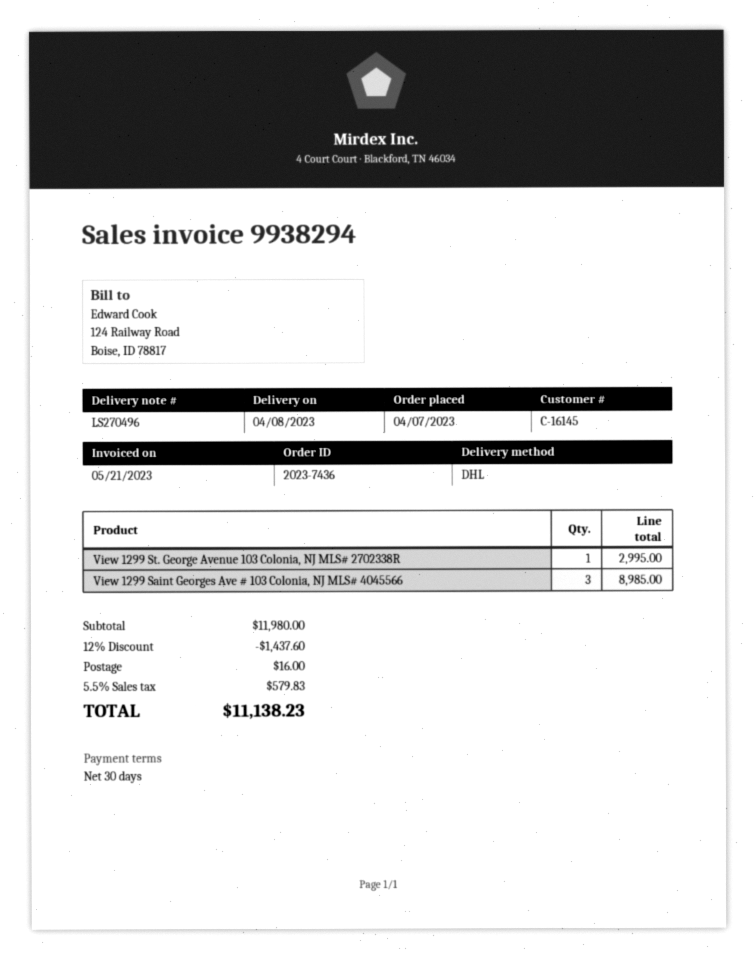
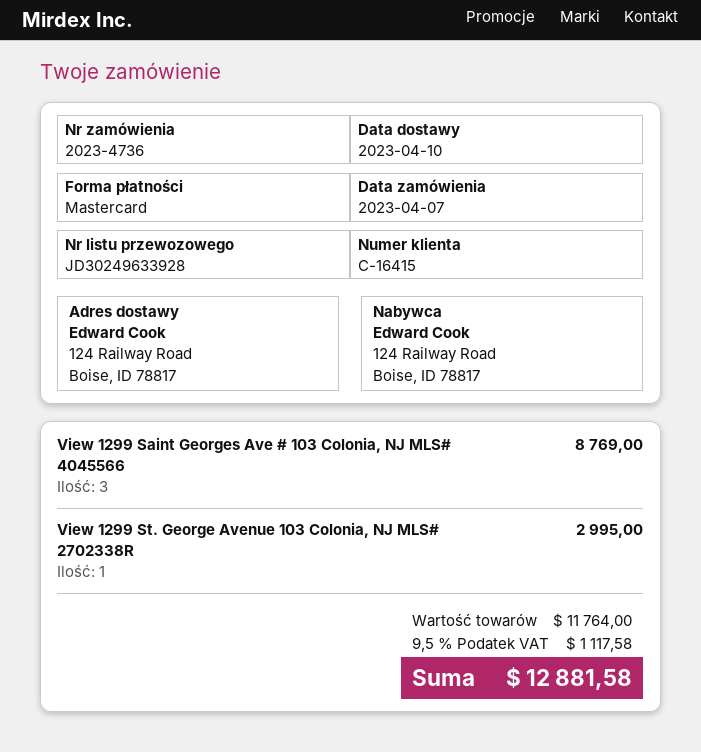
order number: 2023-7436 -> 2023-4736
delivery date: 2023-04-08 -> 2023-04-10
customer number: C-16145 -> C-16415
View 1299 Saint Georges Ave # 103 Colonia, NJ MLS# 4045566: 3 for 8985.00 -> 3 for 8769.00
subtotal: 11980.00 -> 11764.00
discount: 12% = 1437.60 -> none
shipping: 16.00 -> none
tax: 5.5% = 579.83 -> 9.5% = 1117.58
total: 11138.23 -> 12881.58

